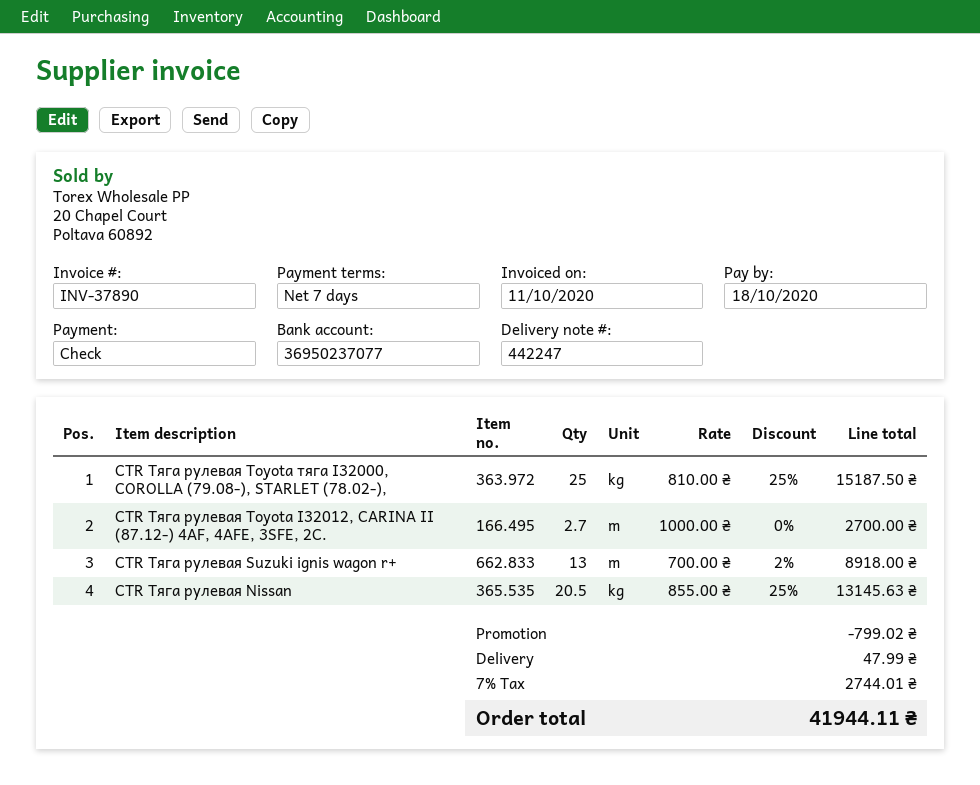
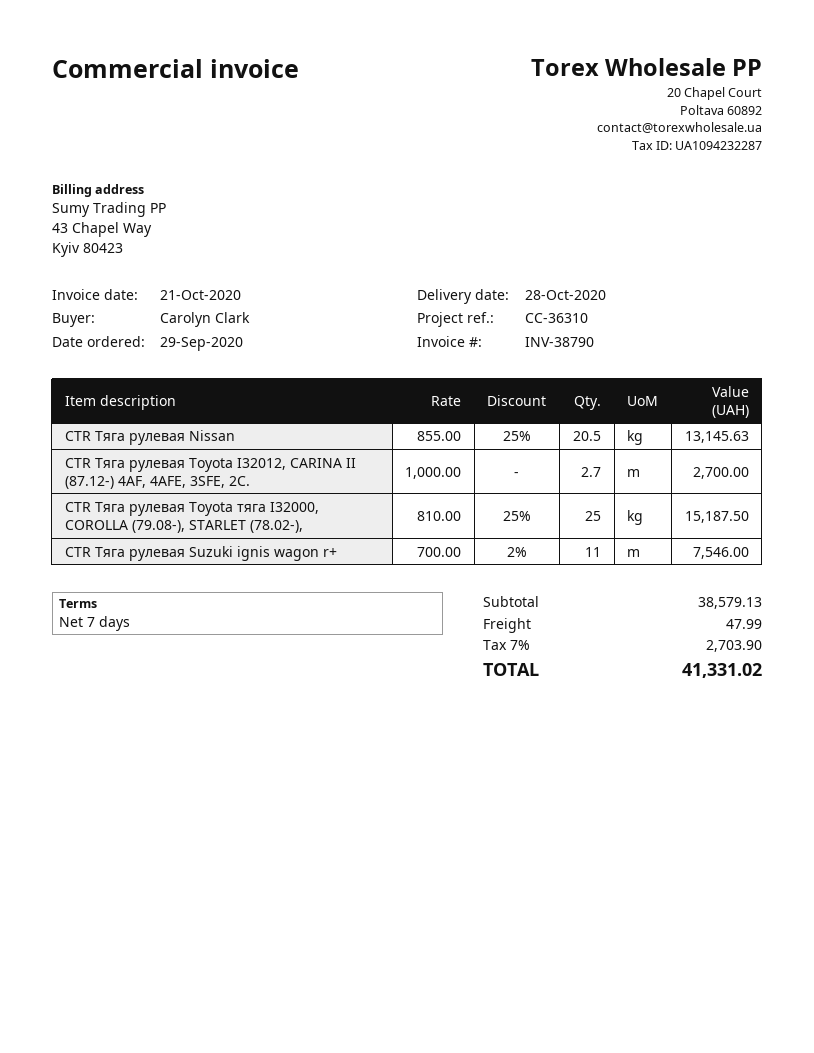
invoice number: INV-37890 -> INV-38790
invoice date: 2020-10-11 -> 2020-10-21
CTR Тяга рулевая Suzuki ignis wagon r+: 13 x 700.00 - 2% = 8918.00 -> 11 x 700.00 - 2% = 7546.00
discount: 799.02 -> none
tax: 7% = 2744.01 -> 7% = 2703.90
total: 41944.11 -> 41331.02

